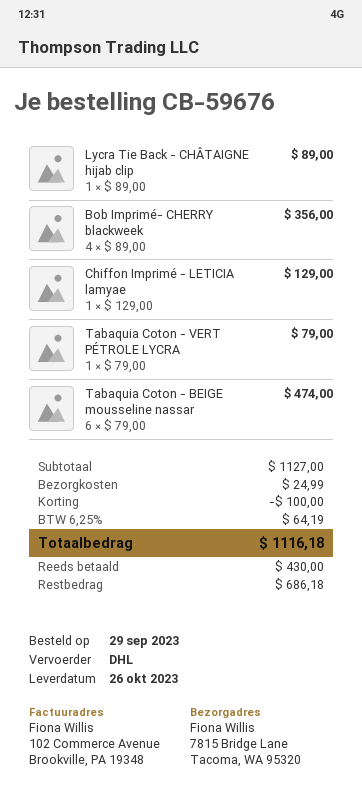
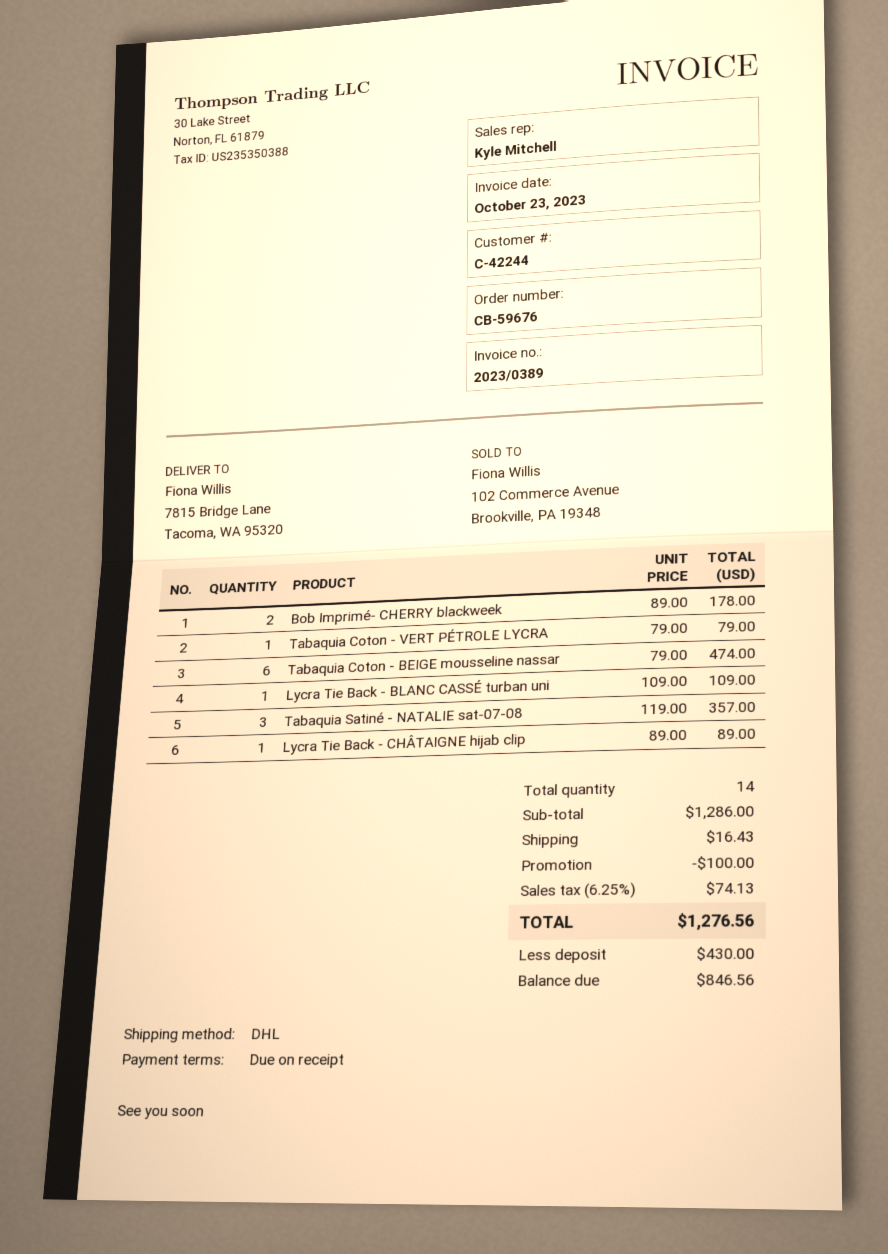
Bob Imprimé- CHERRY blackweek: 4 x 89.00 = 356.00 -> 2 x 89.00 = 178.00
Chiffon Imprimé - LETICIA lamyae: 1 x 129.00 = 129.00 -> none
Lycra Tie Back - BLANC CASSÉ turban uni: none -> 1 x 109.00 = 109.00
Tabaquia Satiné - NATALIE sat-07-08: none -> 3 x 119.00 = 357.00
subtotal: 1127.00 -> 1286.00
shipping: 24.99 -> 16.43
tax: 6.25% = 64.19 -> 6.25% = 74.13
total: 1116.18 -> 1276.56
balance: 686.18 -> 846.56

